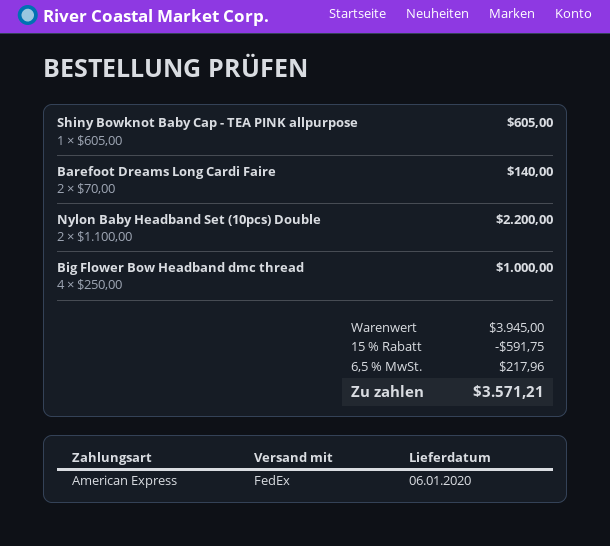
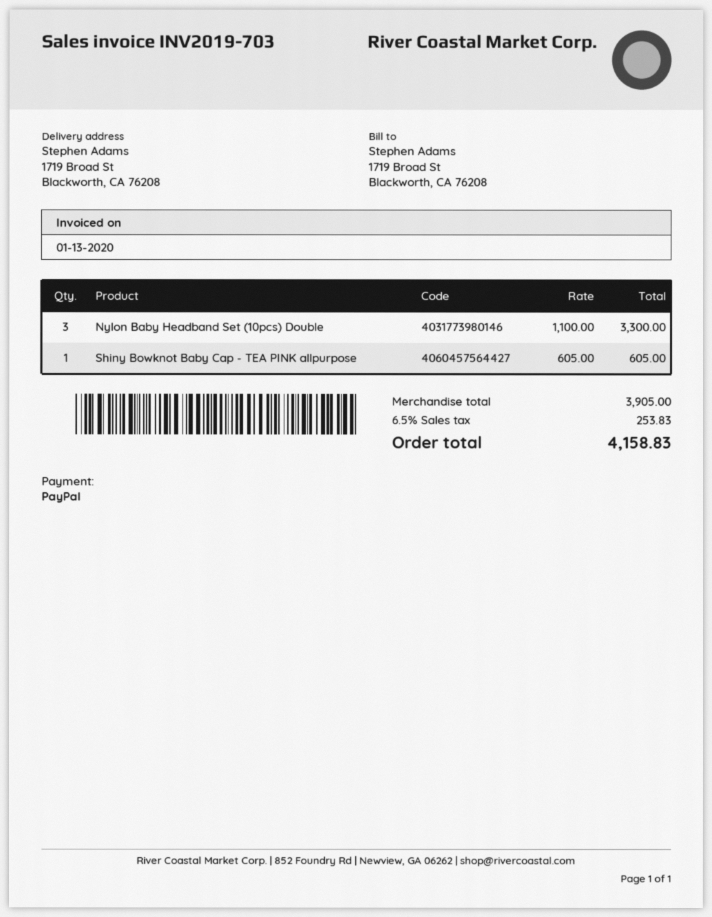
payment method: American Express -> PayPal
Barefoot Dreams Long Cardi Faire: 2 x 70.00 = 140.00 -> none
Nylon Baby Headband Set (10pcs) Double: 2 x 1100.00 = 2200.00 -> 3 x 1100.00 = 3300.00
Big Flower Bow Headband dmc thread: 4 x 250.00 = 1000.00 -> none
subtotal: 3945.00 -> 3905.00
discount: 15% = 591.75 -> none
tax: 6.5% = 217.96 -> 6.5% = 253.83
total: 3571.21 -> 4158.83

